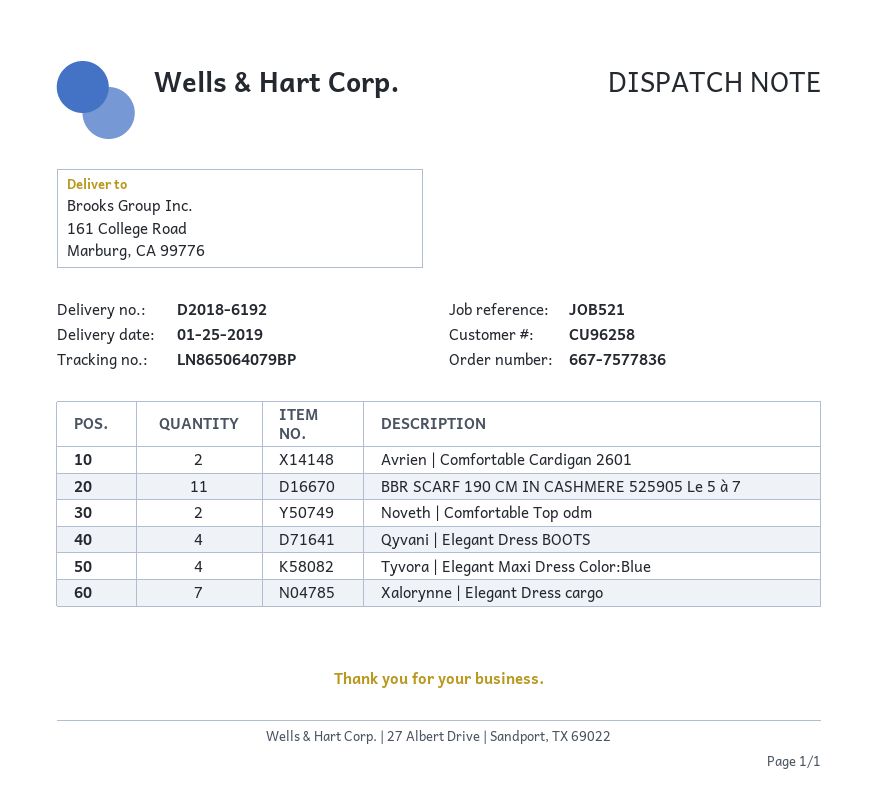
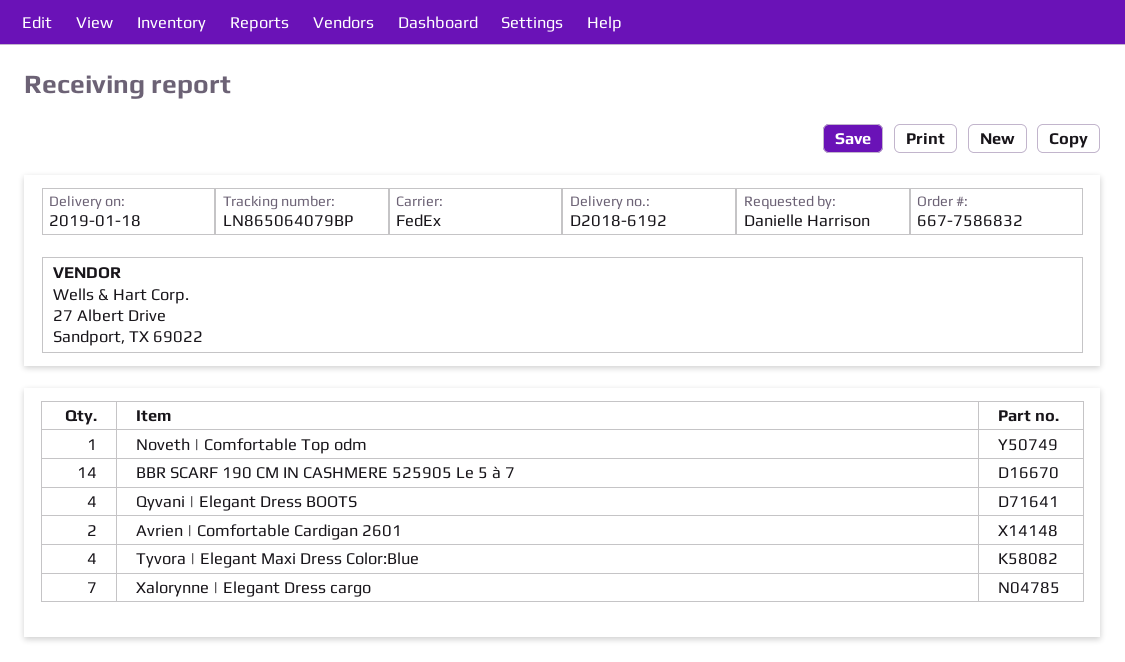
order number: 667-7577836 -> 667-7586832
delivery date: 2019-01-25 -> 2019-01-18
BBR SCARF 190 CM IN CASHMERE 525905 Le 5 à 7: 11 -> 14
Noveth | Comfortable Top odm: 2 -> 1

